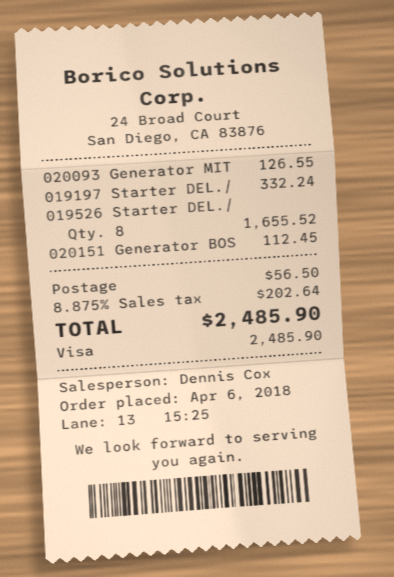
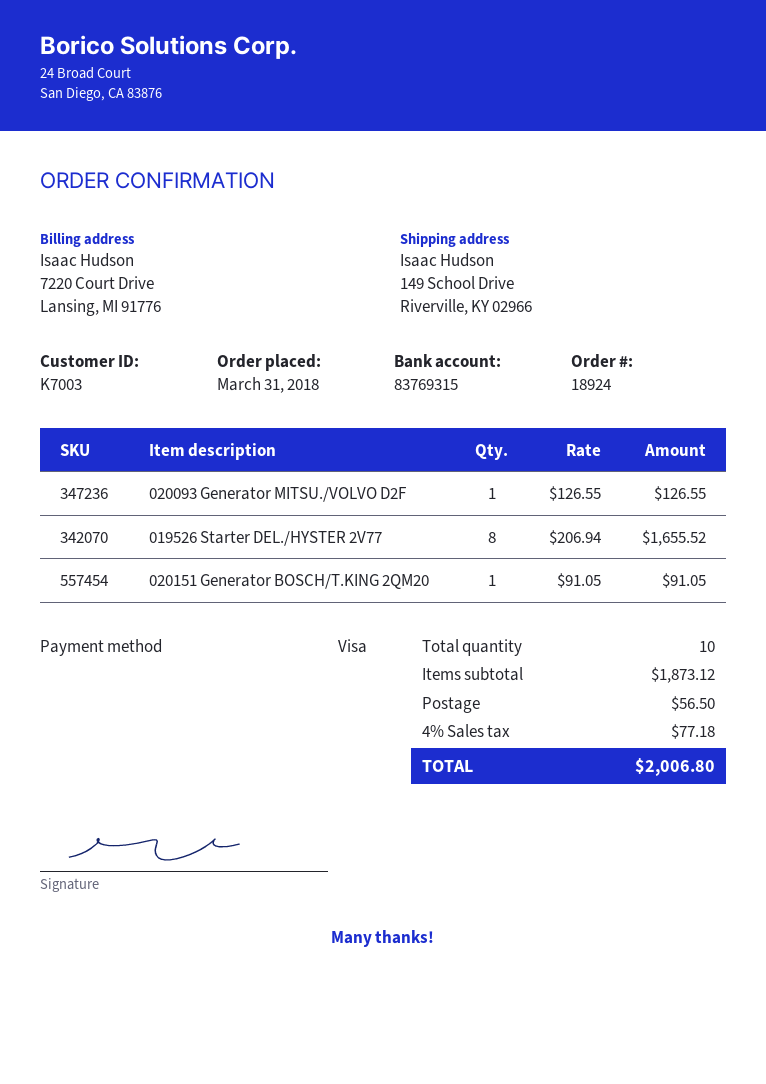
order date: 2018-04-06 -> 2018-03-31
019197 Starter DEL./: 1 for 332.24 -> none
020151 Generator BOS: 1 for 112.45 -> 1 for 91.05
tax: 8.875% = 202.64 -> 4% = 77.18
total: 2485.90 -> 2006.80

